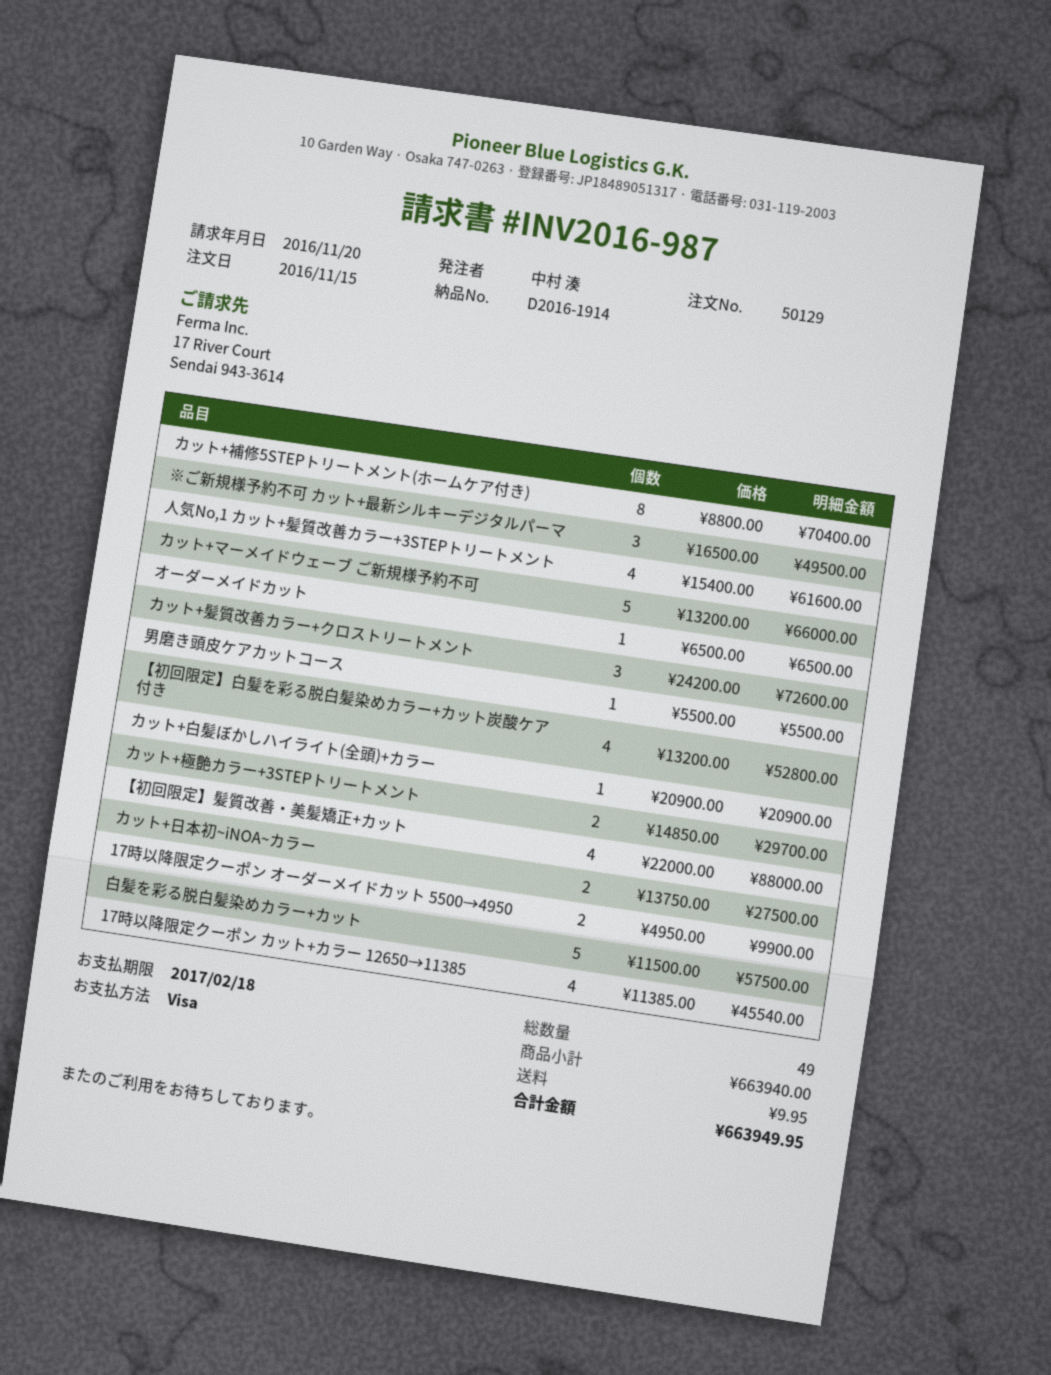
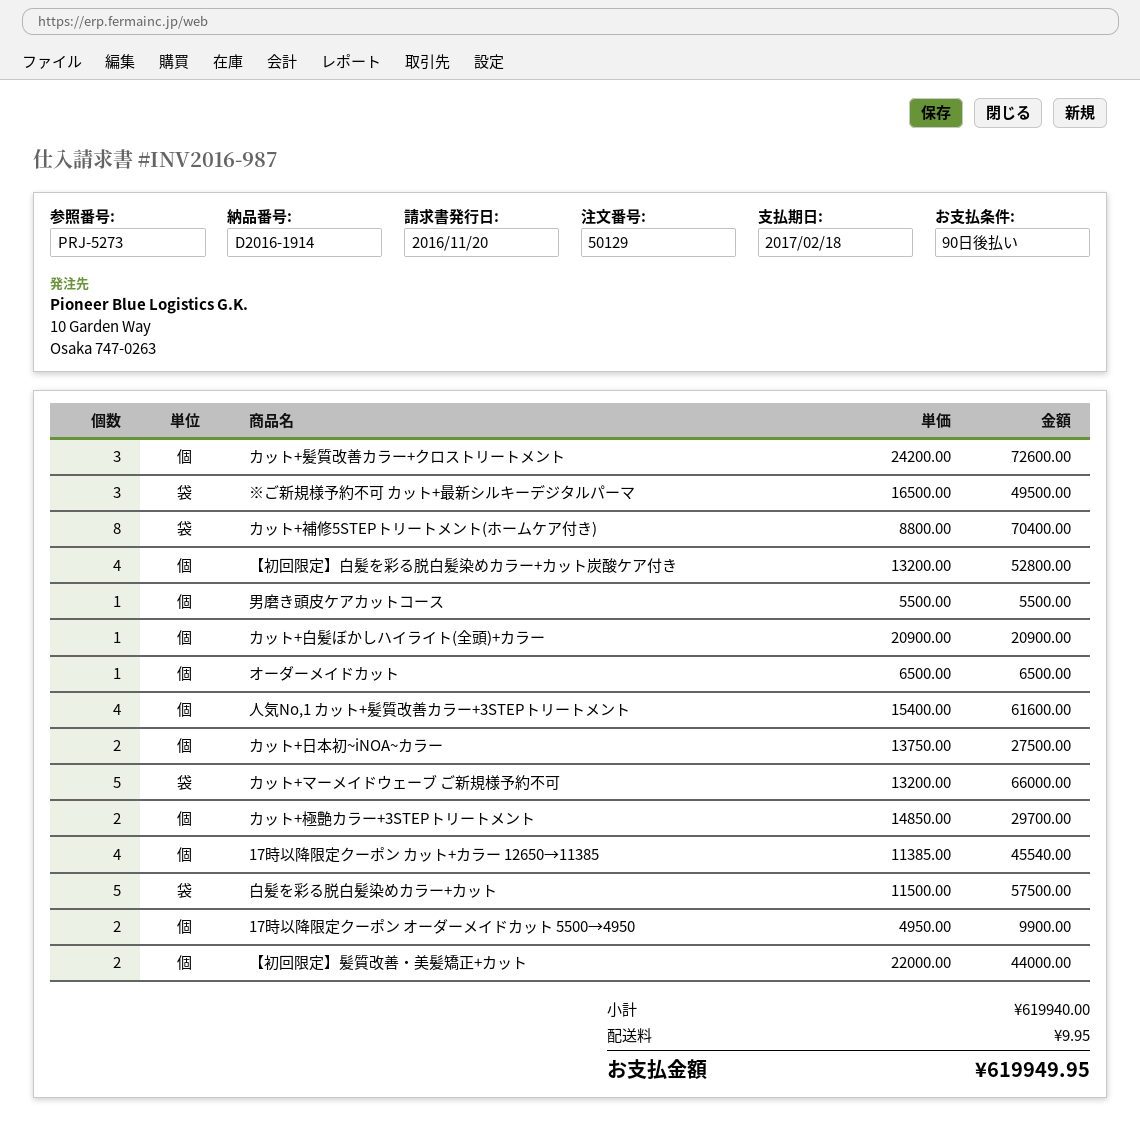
【初回限定】髪質改善・美髪矯正+カット: 4 x 22000.00 = 88000.00 -> 2 x 22000.00 = 44000.00
subtotal: 663940.00 -> 619940.00
total: 663949.95 -> 619949.95

